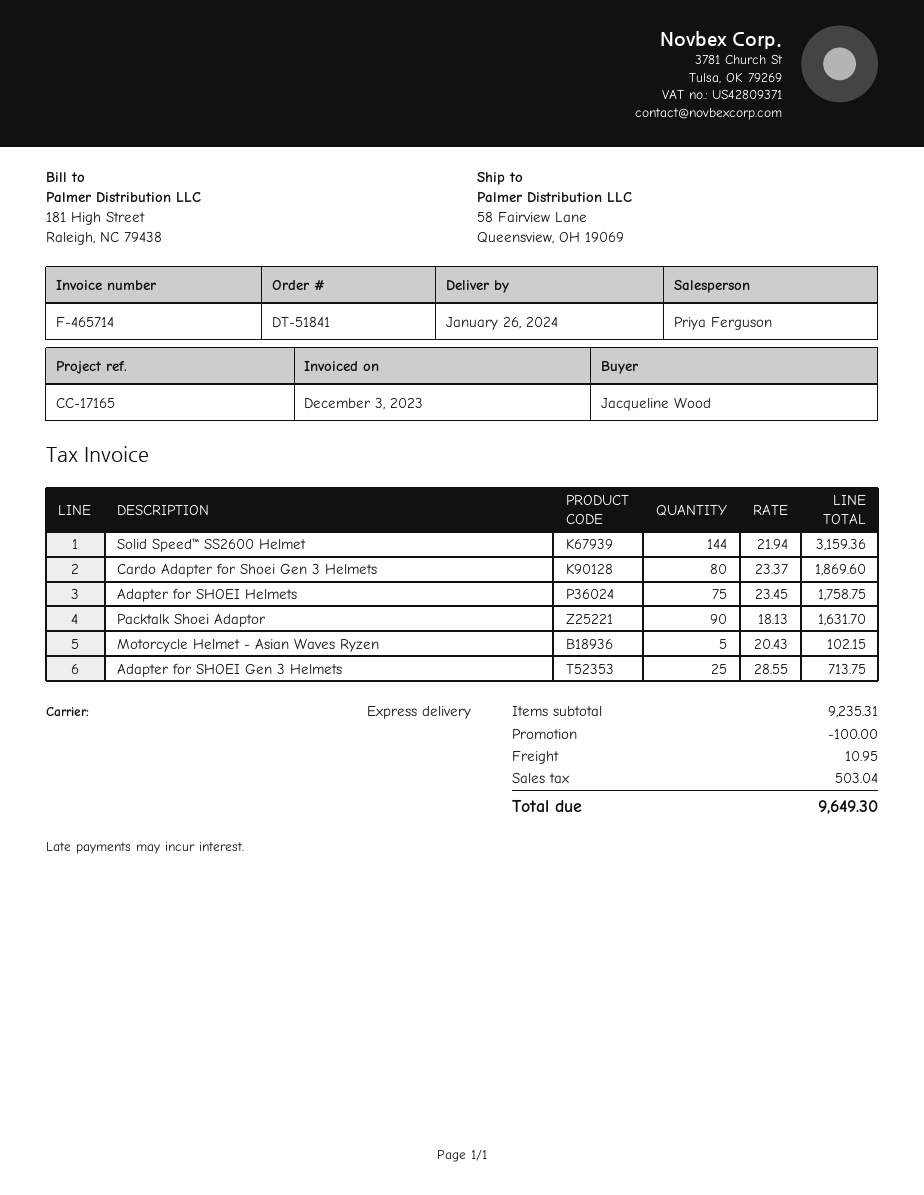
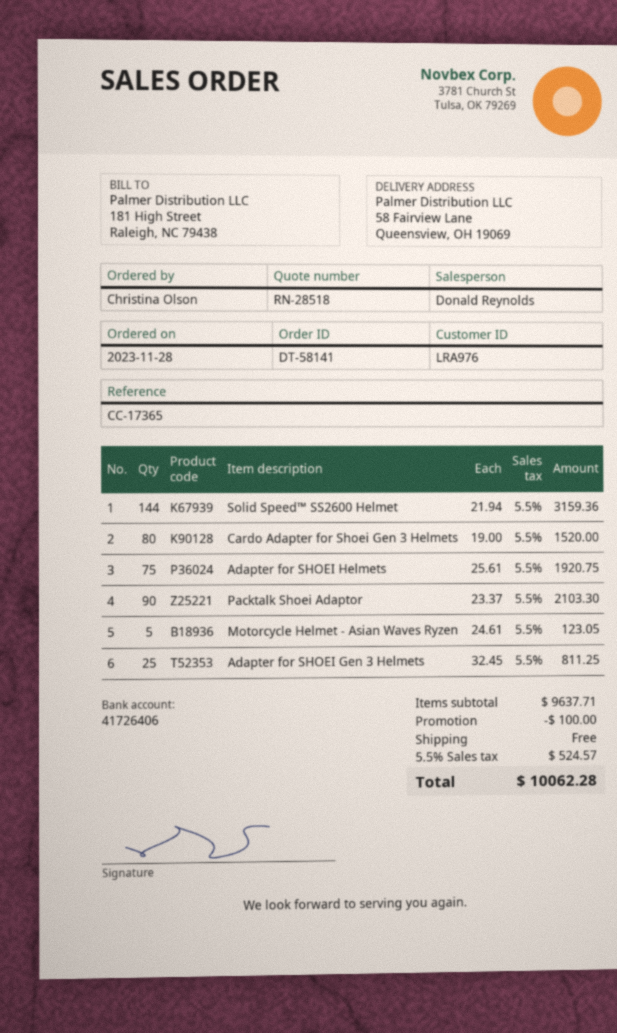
order number: DT-51841 -> DT-58141
reference: CC-17165 -> CC-17365
ordered by: Jacqueline Wood -> Christina Olson
sales rep: Priya Ferguson -> Donald Reynolds
Cardo Adapter for Shoei Gen 3 Helmets: 80 x 23.37 = 1869.60 -> 80 x 19.00 = 1520.00
Adapter for SHOEI Helmets: 75 x 23.45 = 1758.75 -> 75 x 25.61 = 1920.75
Packtalk Shoei Adaptor: 90 x 18.13 = 1631.70 -> 90 x 23.37 = 2103.30
Motorcycle Helmet - Asian Waves Ryzen: 5 x 20.43 = 102.15 -> 5 x 24.61 = 123.05
Adapter for SHOEI Gen 3 Helmets: 25 x 28.55 = 713.75 -> 25 x 32.45 = 811.25
subtotal: 9235.31 -> 9637.71
shipping: 10.95 -> 0.00
tax: 503.04 -> 524.57
total: 9649.30 -> 10062.28

